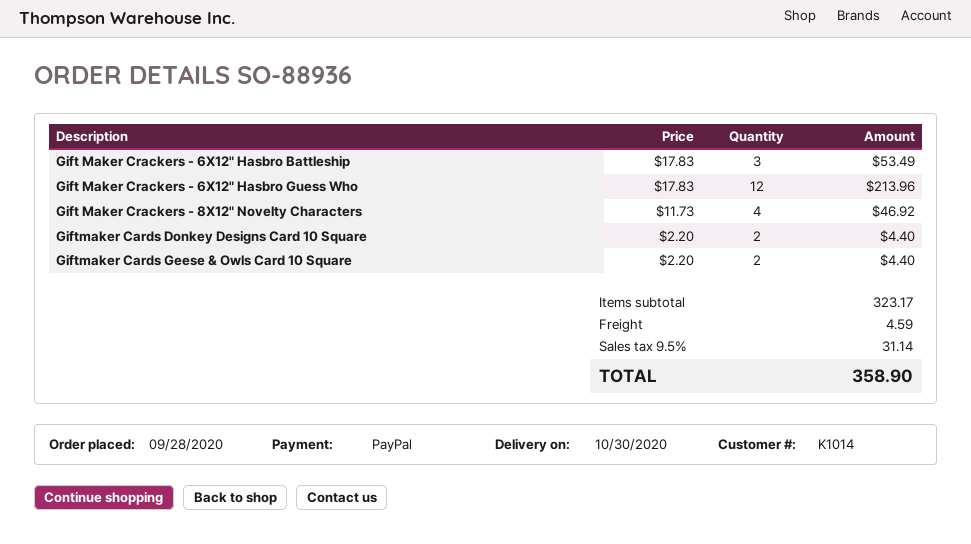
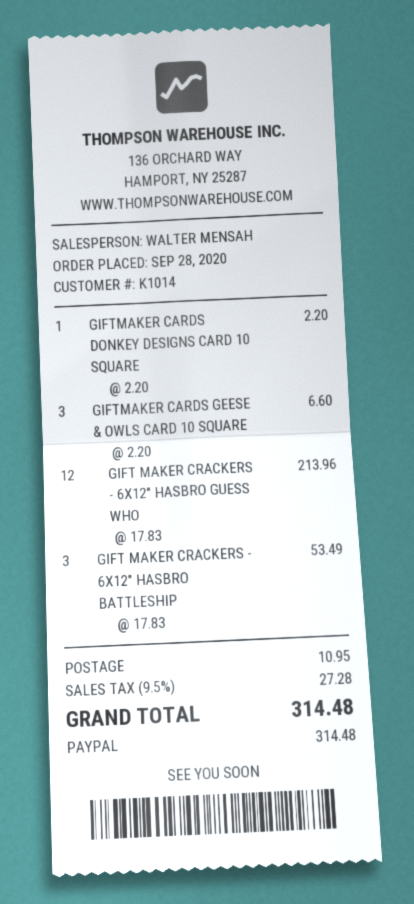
Gift Maker Crackers - 8X12" Novelty Characters: 4 x 11.73 = 46.92 -> none
Giftmaker Cards Donkey Designs Card 10 Square: 2 x 2.20 = 4.40 -> 1 x 2.20 = 2.20
Giftmaker Cards Geese & Owls Card 10 Square: 2 x 2.20 = 4.40 -> 3 x 2.20 = 6.60
shipping: 4.59 -> 10.95
tax: 9.5% = 31.14 -> 9.5% = 27.28
total: 358.90 -> 314.48

